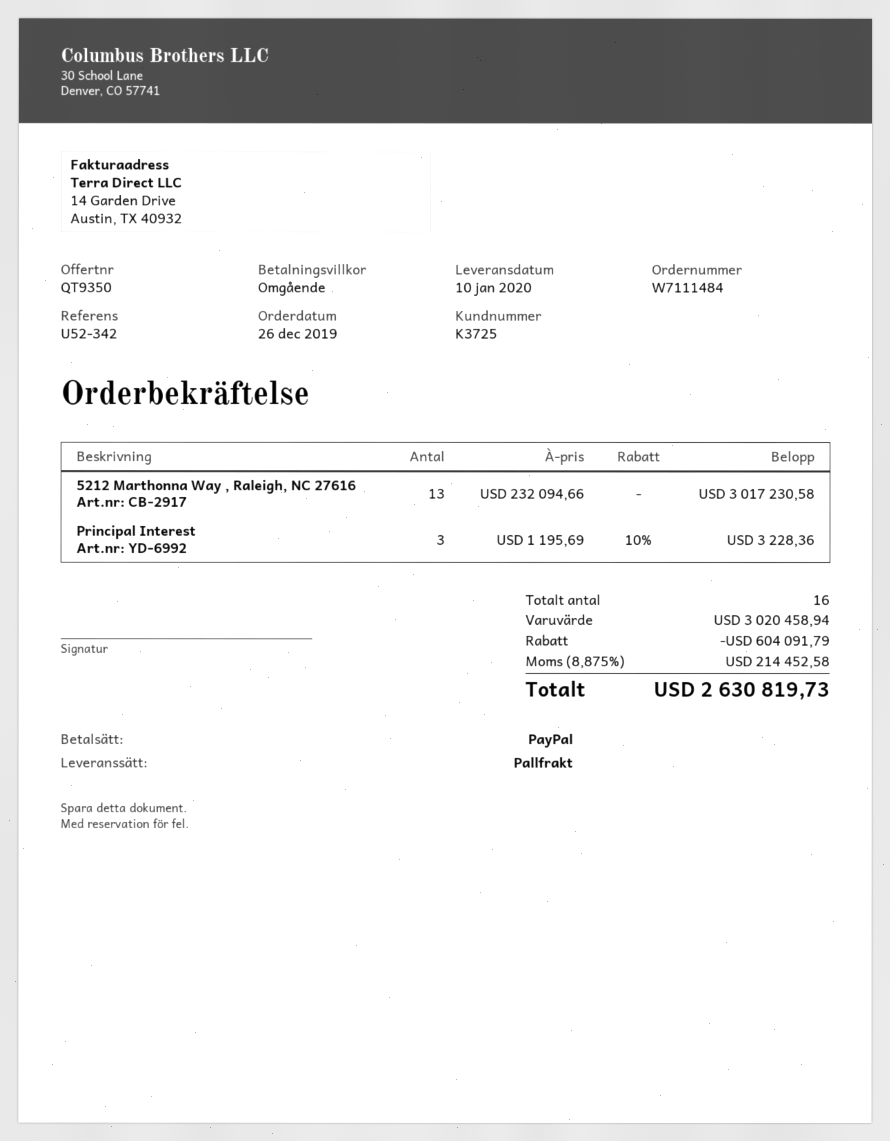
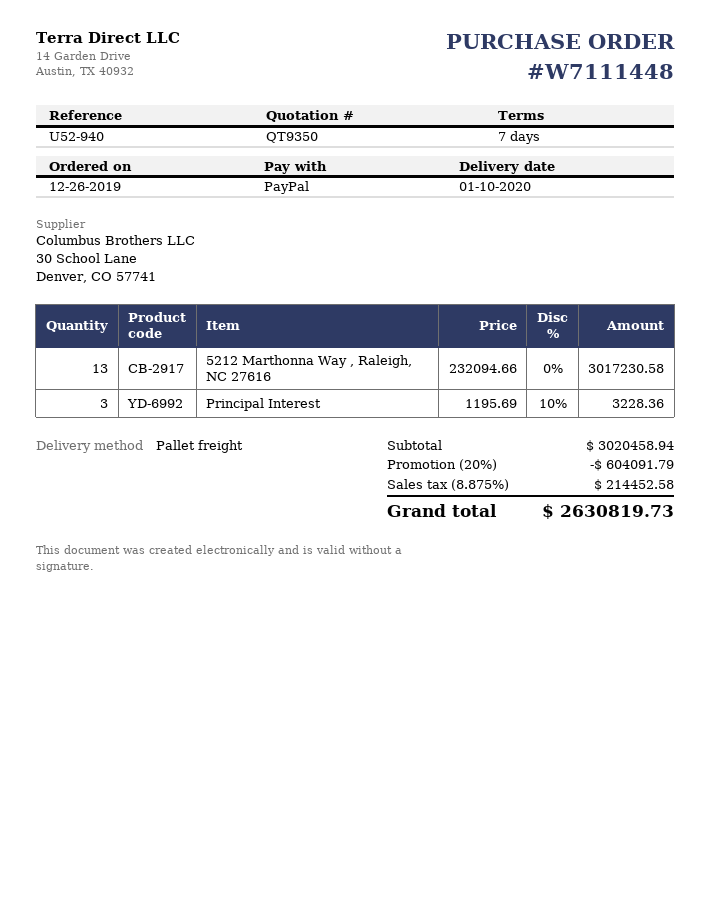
order number: W7111484 -> W7111448
payment terms: on receipt -> 7 days
reference: U52-342 -> U52-940

